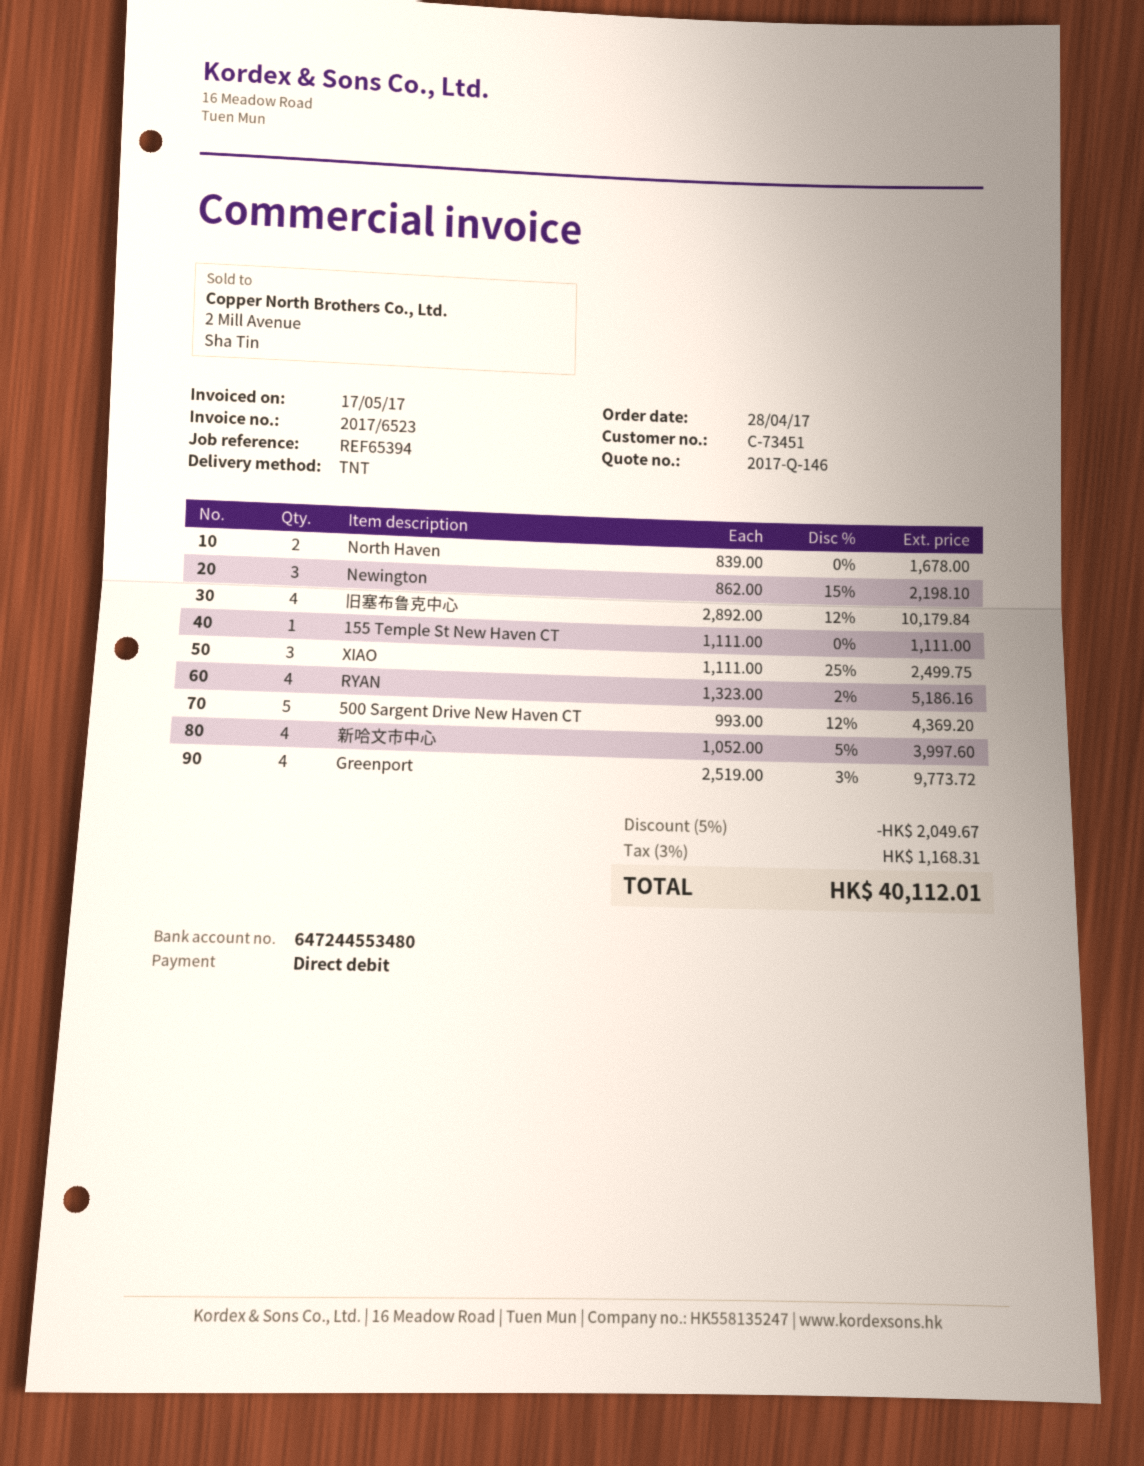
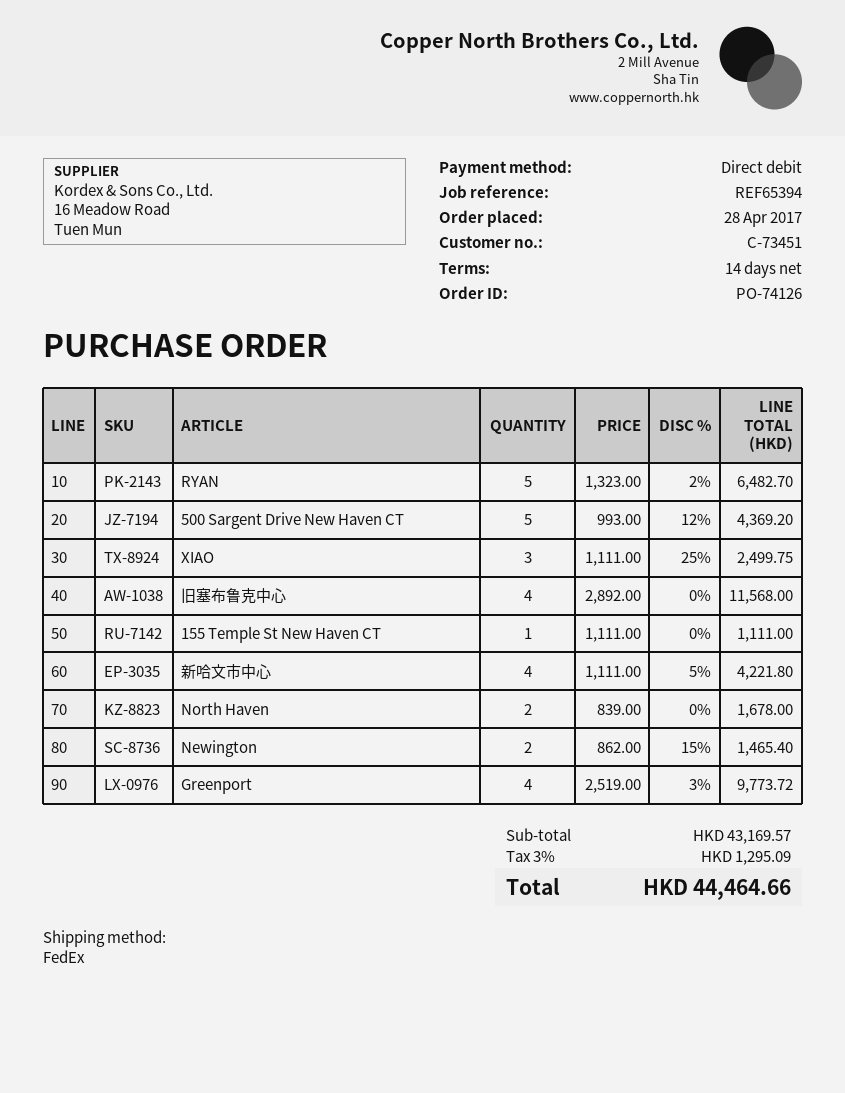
shipping method: TNT -> FedEx
Newington: 3 x 862.00 - 15% = 2198.10 -> 2 x 862.00 - 15% = 1465.40
旧塞布鲁克中心: 4 x 2892.00 - 12% = 10179.84 -> 4 x 2892.00 = 11568.00
RYAN: 4 x 1323.00 - 2% = 5186.16 -> 5 x 1323.00 - 2% = 6482.70
新哈文市中心: 4 x 1052.00 - 5% = 3997.60 -> 4 x 1111.00 - 5% = 4221.80
discount: 5% = 2049.67 -> none
tax: 3% = 1168.31 -> 3% = 1295.09
total: 40112.01 -> 44464.66

